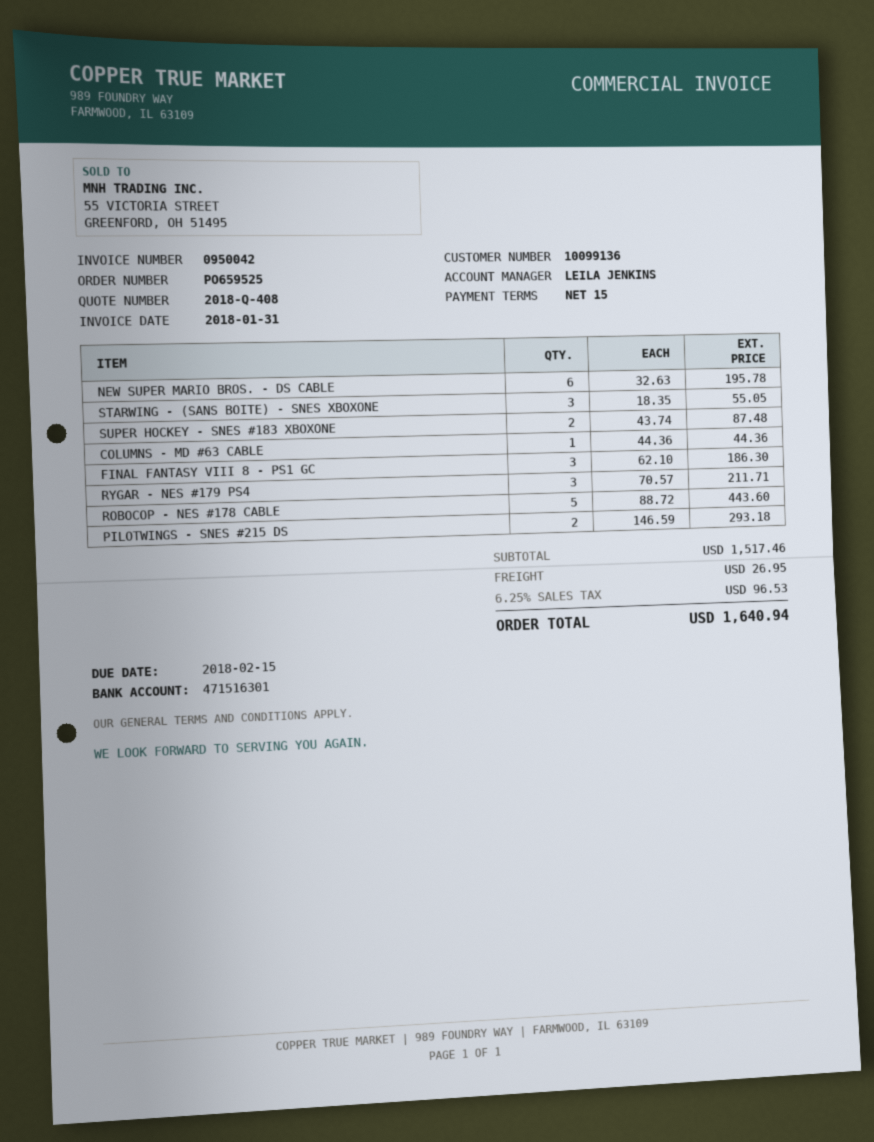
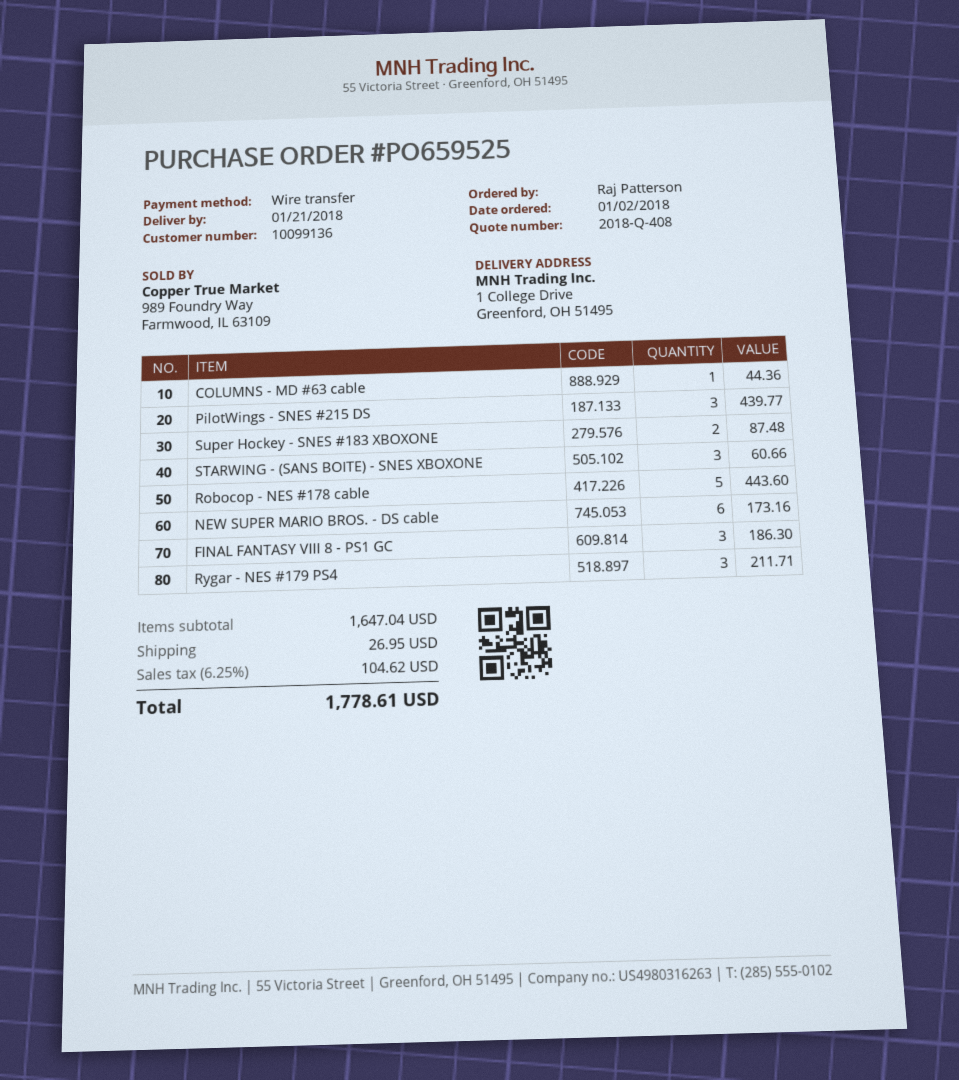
NEW SUPER MARIO BROS. - DS CABLE: 6 for 195.78 -> 6 for 173.16
STARWING - (SANS BOITE) - SNES XBOXONE: 3 for 55.05 -> 3 for 60.66
PILOTWINGS - SNES #215 DS: 2 for 293.18 -> 3 for 439.77
subtotal: 1517.46 -> 1647.04
tax: 6.25% = 96.53 -> 6.25% = 104.62
total: 1640.94 -> 1778.61

